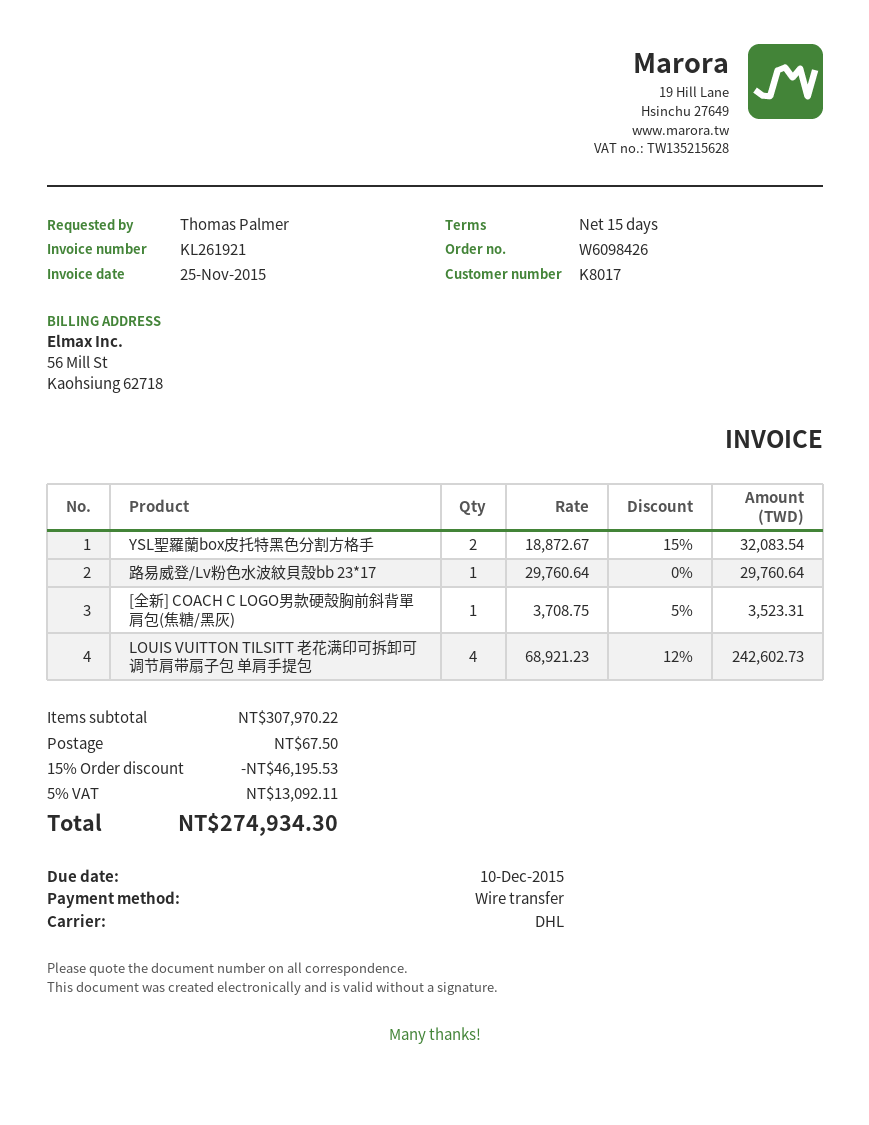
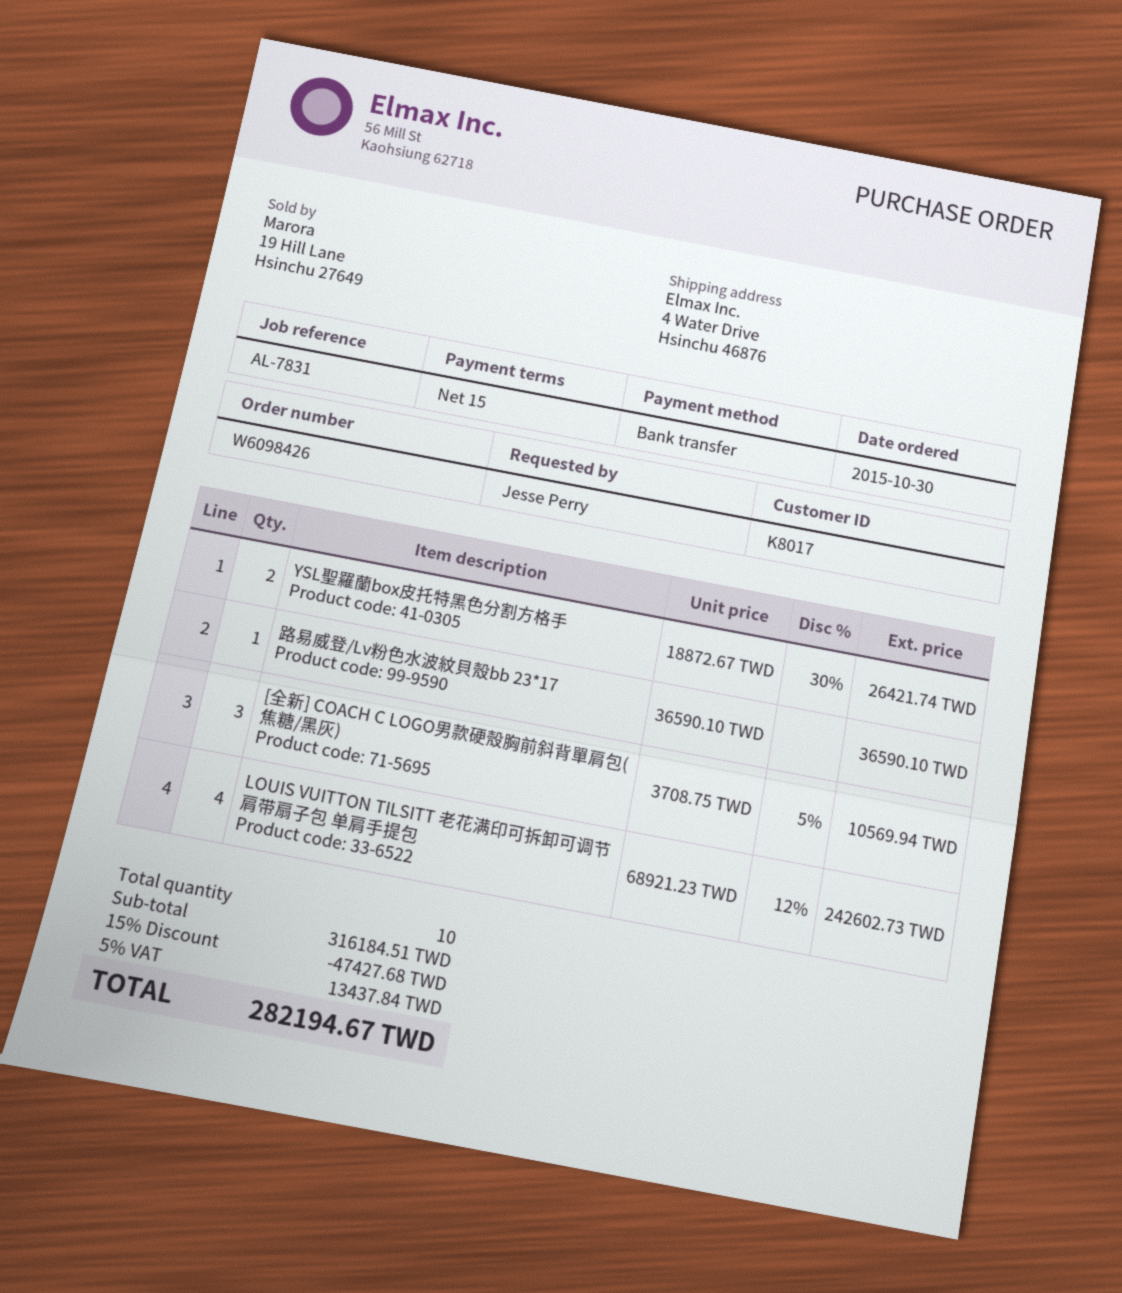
ordered by: Thomas Palmer -> Jesse Perry
YSL聖羅蘭box皮托特黑色分割方格手: 2 x 18872.67 - 15% = 32083.54 -> 2 x 18872.67 - 30% = 26421.74
路易威登/Lv粉色水波紋貝殼bb 23*17: 1 x 29760.64 = 29760.64 -> 1 x 36590.10 = 36590.10
[全新] COACH C LOGO男款硬殼胸前斜背單肩包(焦糖/黑灰): 1 x 3708.75 - 5% = 3523.31 -> 3 x 3708.75 - 5% = 10569.94
subtotal: 307970.22 -> 316184.51
discount: 15% = 46195.53 -> 15% = 47427.68
shipping: 67.50 -> none
tax: 5% = 13092.11 -> 5% = 13437.84
total: 274934.30 -> 282194.67

